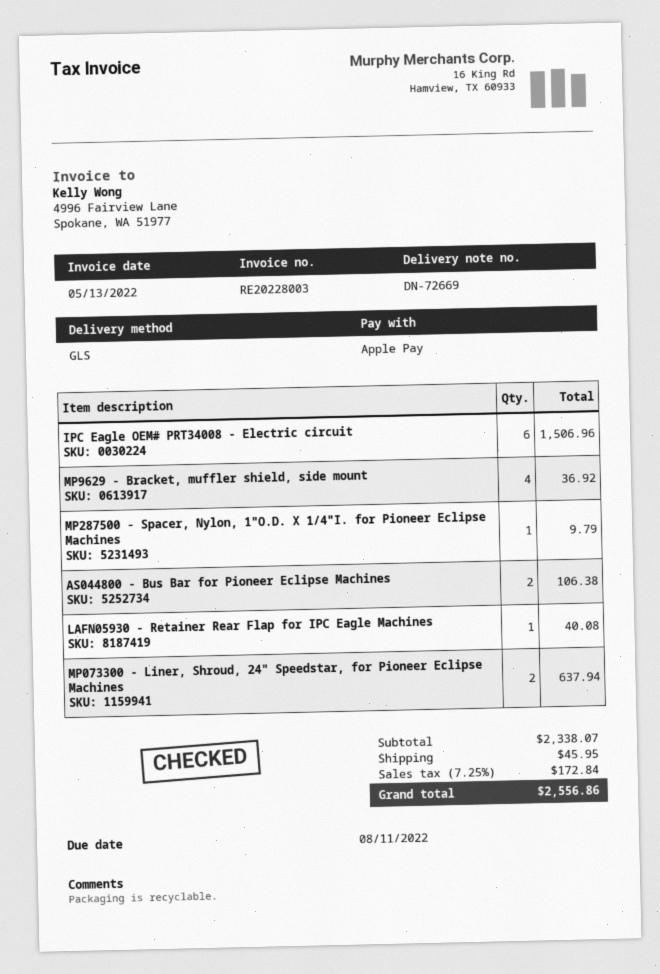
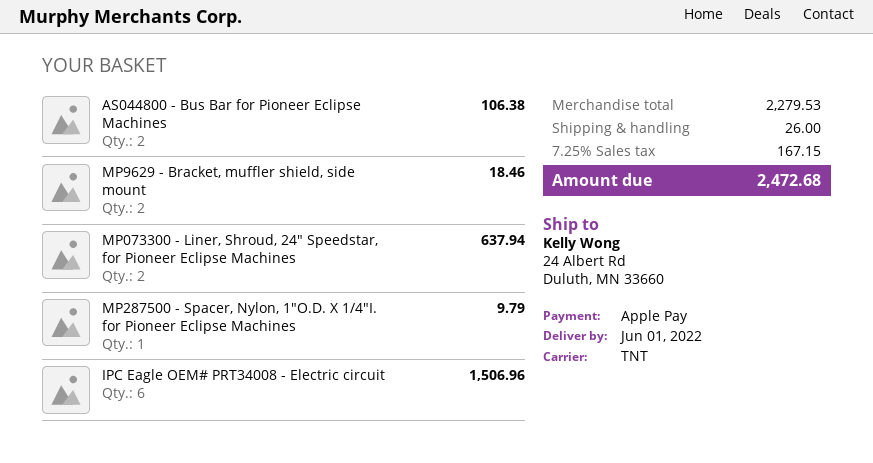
shipping method: GLS -> TNT
MP9629 - Bracket, muffler shield, side mount: 4 for 36.92 -> 2 for 18.46
LAFN05930 - Retainer Rear Flap for IPC Eagle Machines: 1 for 40.08 -> none
subtotal: 2338.07 -> 2279.53
shipping: 45.95 -> 26.00
tax: 7.25% = 172.84 -> 7.25% = 167.15
total: 2556.86 -> 2472.68

